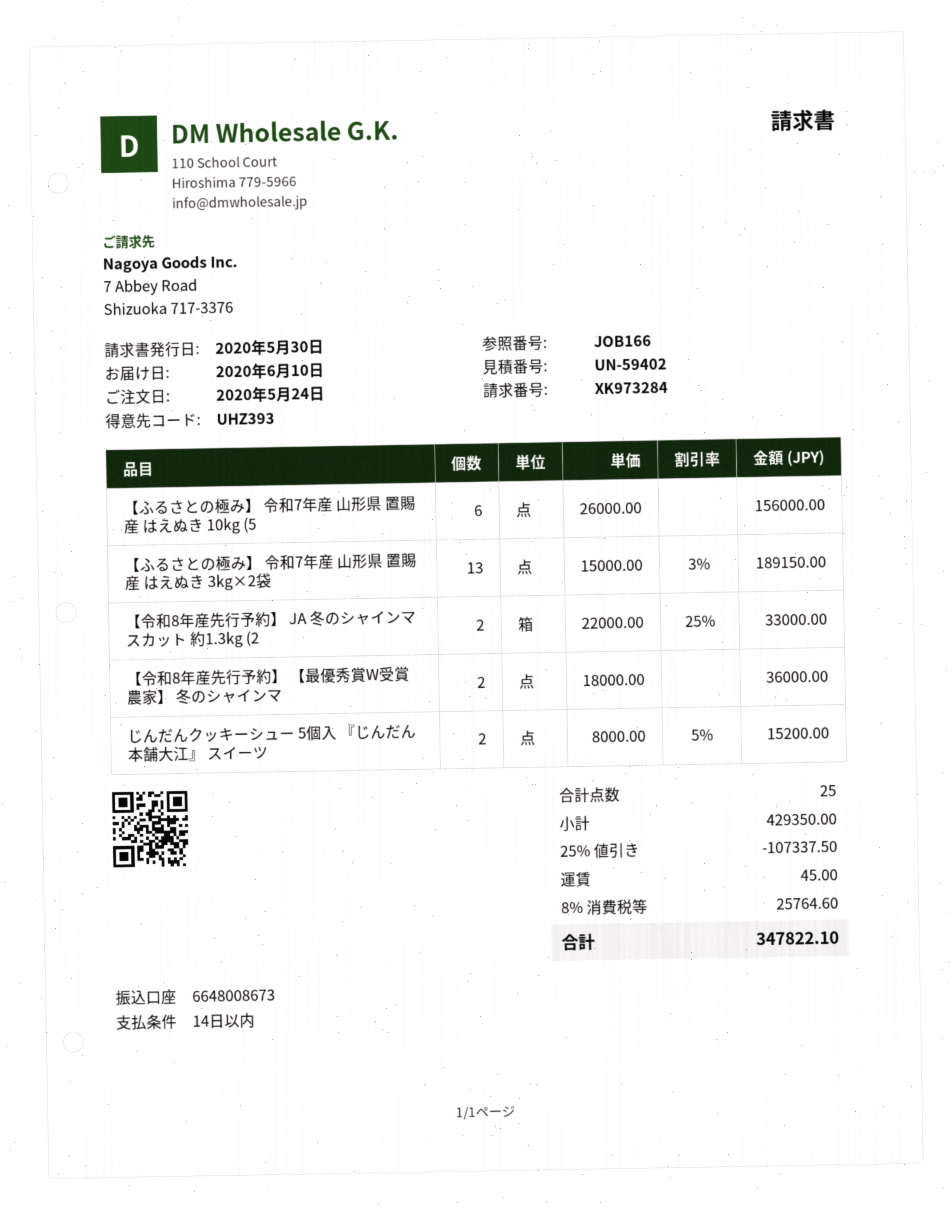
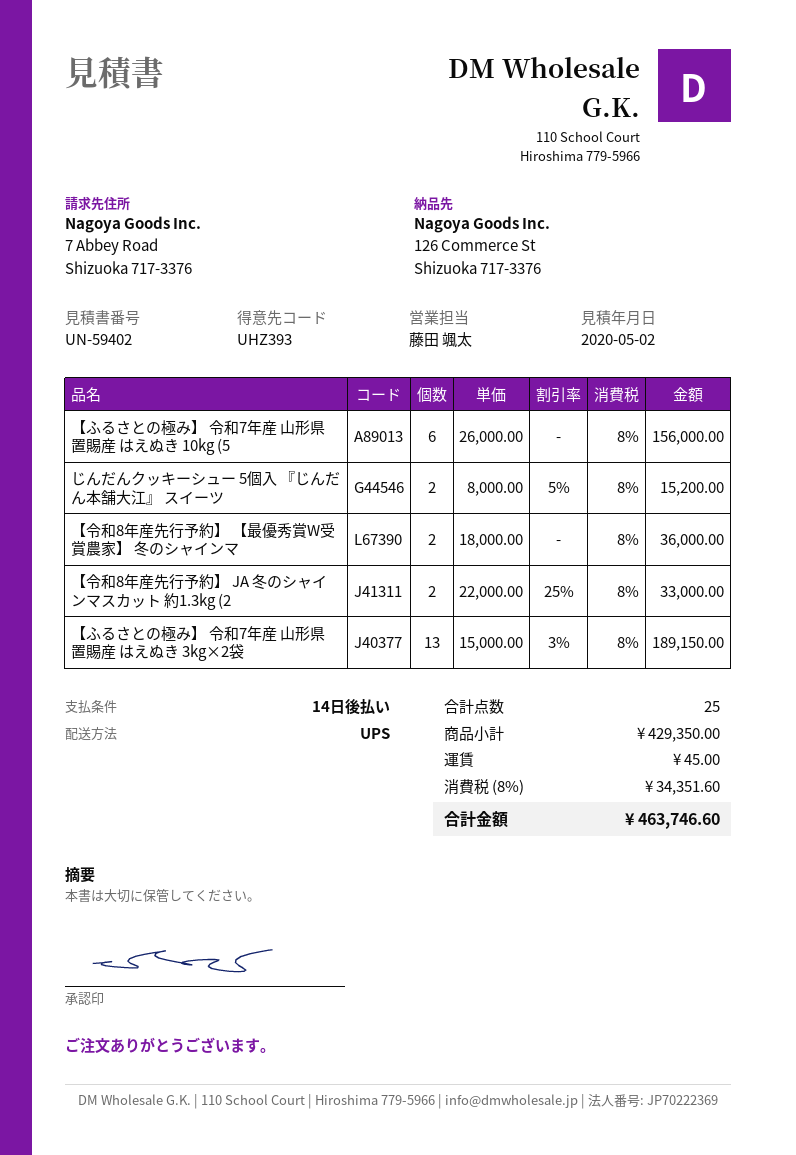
discount: 25% = 107337.50 -> none
tax: 8% = 25764.60 -> 8% = 34351.60
total: 347822.10 -> 463746.60

